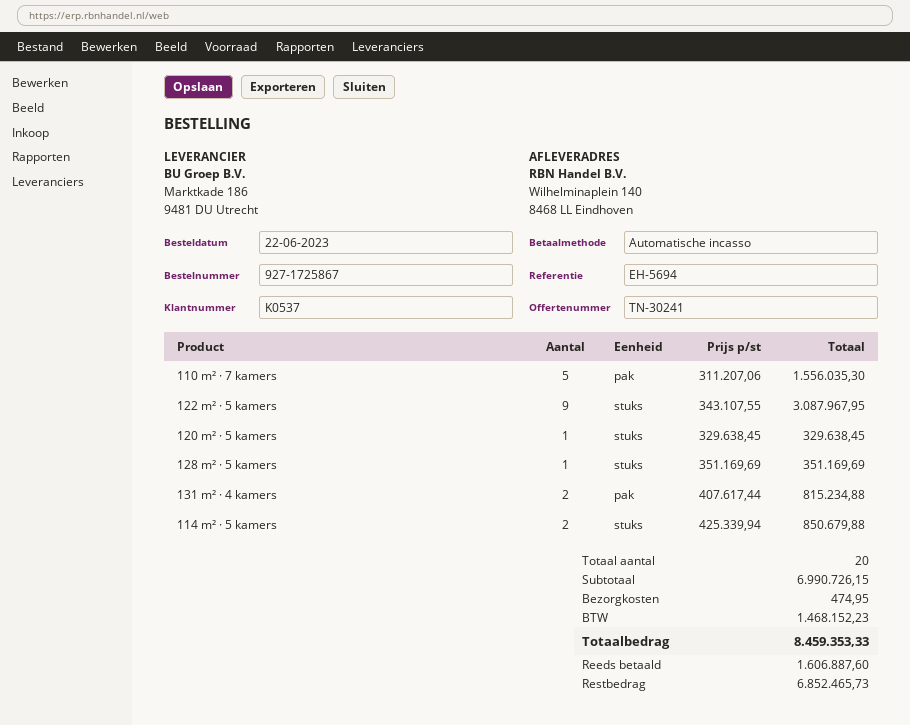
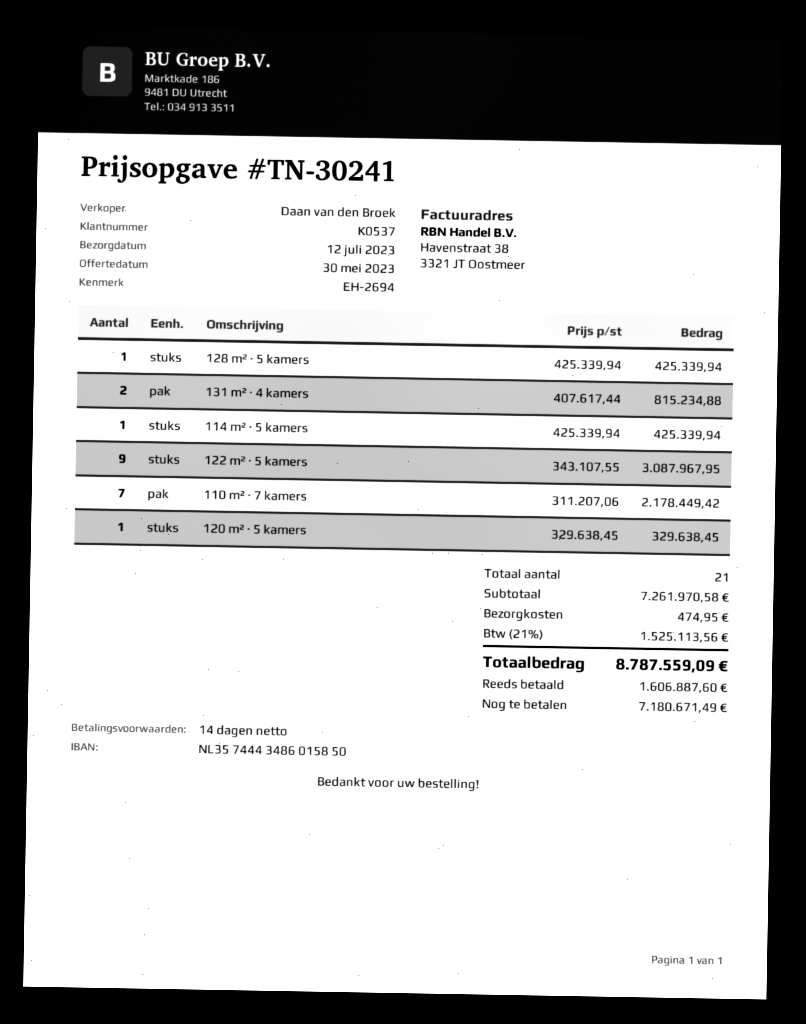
reference: EH-5694 -> EH-2694
110 m² · 7 kamers: 5 x 311207.06 = 1556035.30 -> 7 x 311207.06 = 2178449.42
128 m² · 5 kamers: 1 x 351169.69 = 351169.69 -> 1 x 425339.94 = 425339.94
114 m² · 5 kamers: 2 x 425339.94 = 850679.88 -> 1 x 425339.94 = 425339.94
total quantity: 20 -> 21
subtotal: 6990726.15 -> 7261970.58
tax: 1468152.23 -> 1525113.56
total: 8459353.33 -> 8787559.09
balance: 6852465.73 -> 7180671.49

